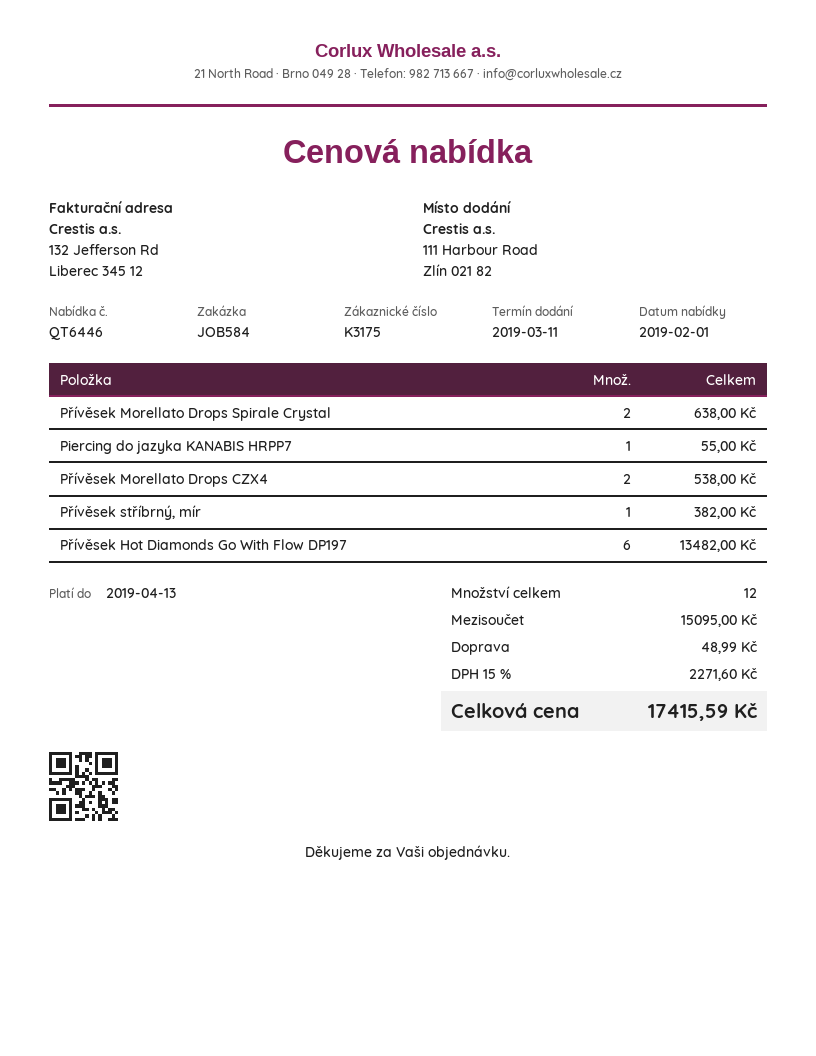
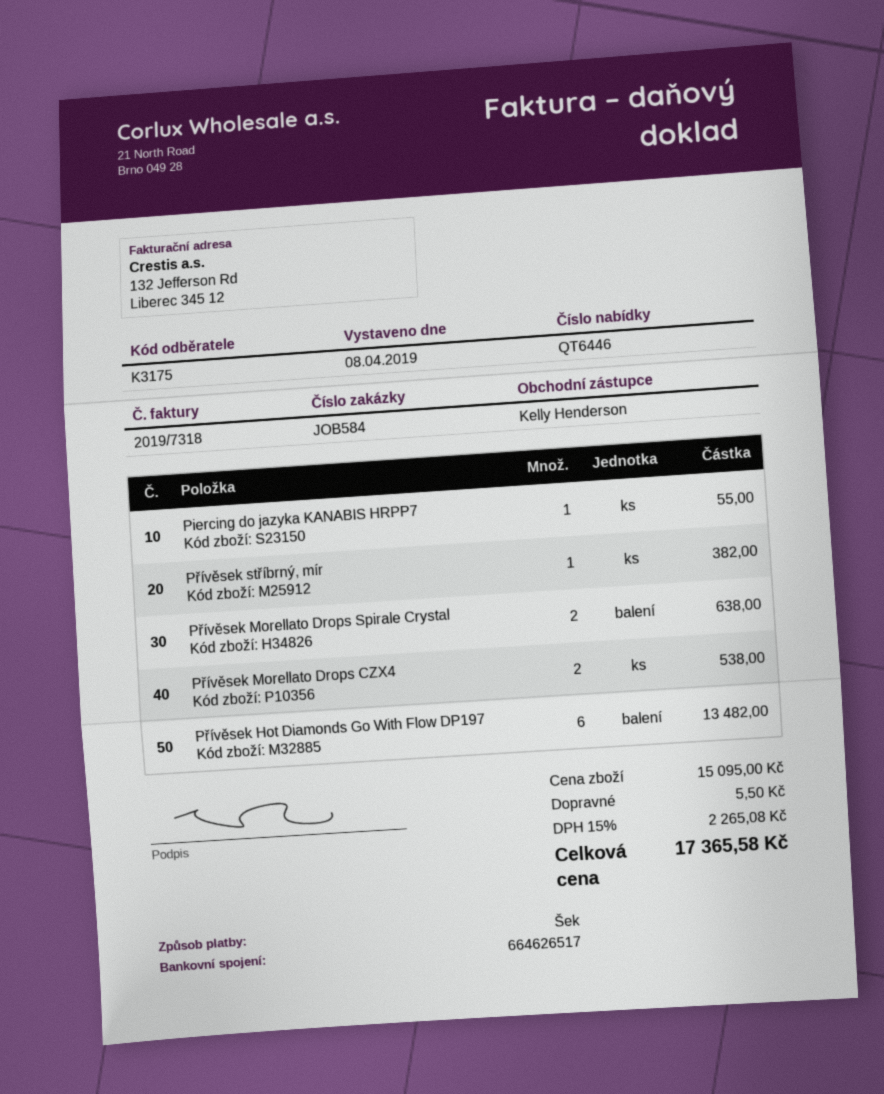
shipping: 48.99 -> 5.50
tax: 15% = 2271.60 -> 15% = 2265.08
total: 17415.59 -> 17365.58

